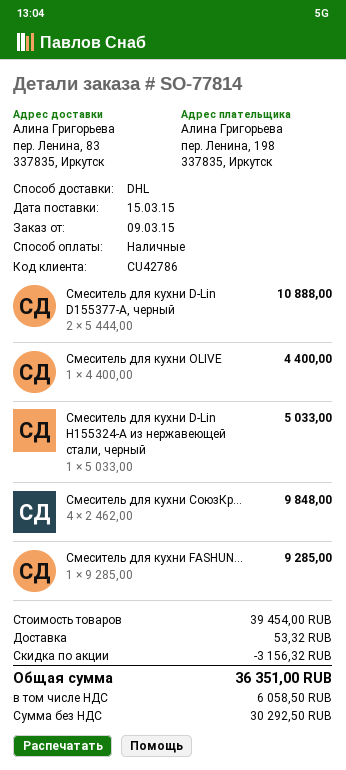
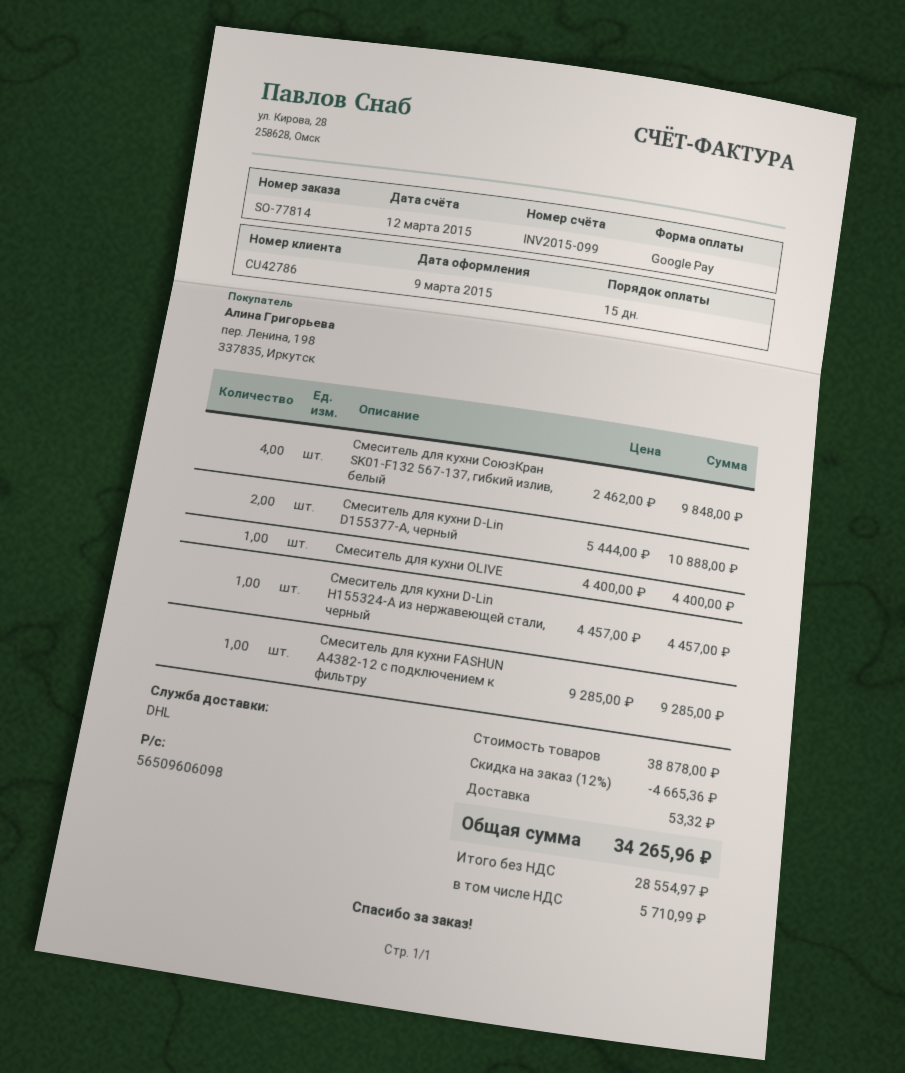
payment method: cash -> Google Pay
Смеситель для кухни D-Lin H155324-A из нержавеющей стали, черный: 1 x 5033.00 = 5033.00 -> 1 x 4457.00 = 4457.00
subtotal: 39454.00 -> 38878.00
discount: 3156.32 -> 4665.36
net: 30292.50 -> 28554.97
tax: 6058.50 -> 5710.99
total: 36351.00 -> 34265.96

